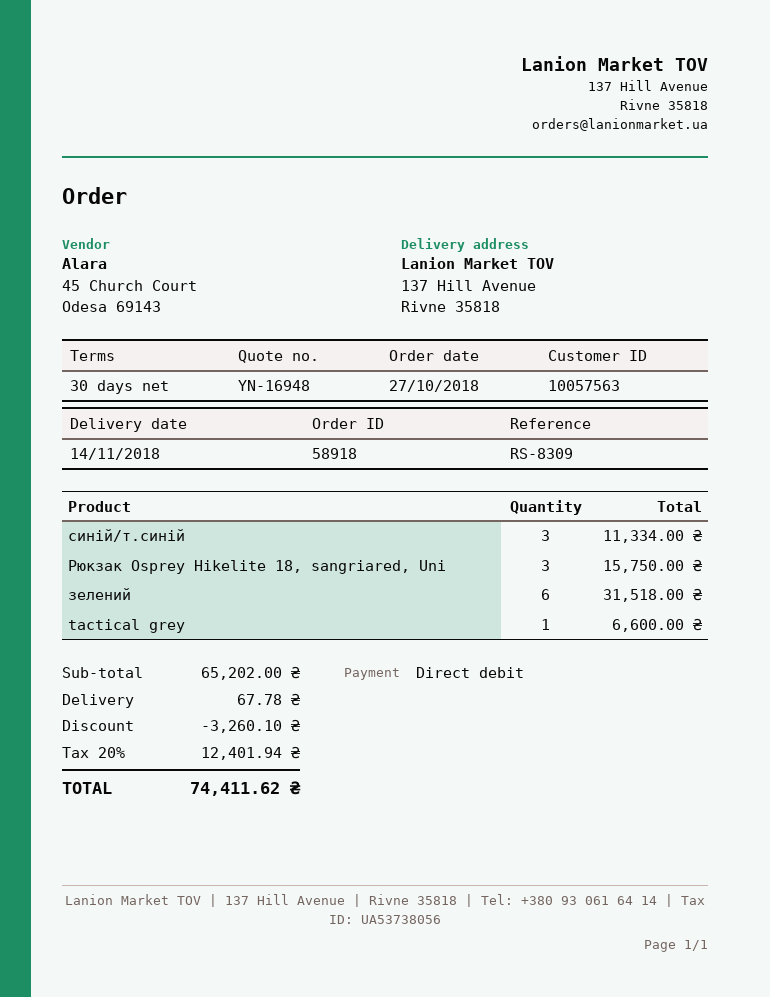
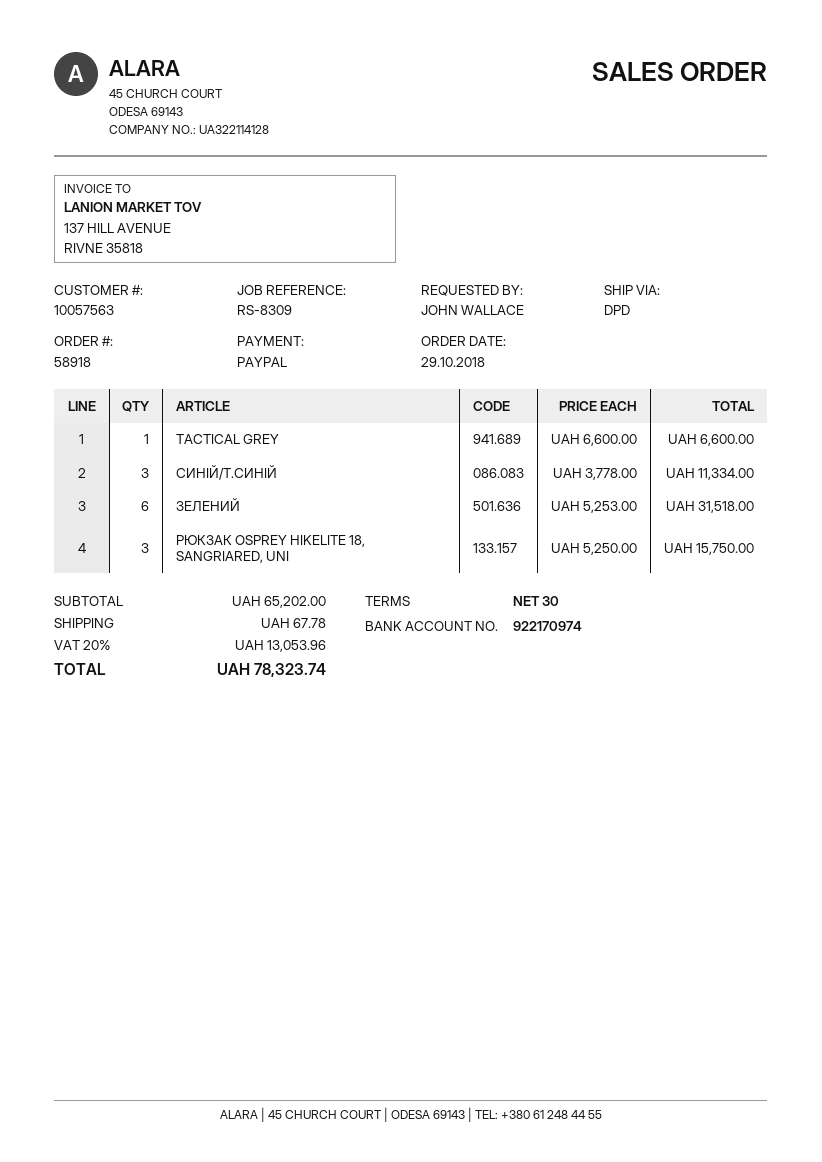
order date: 2018-10-27 -> 2018-10-29
payment method: direct debit -> PayPal
discount: 3260.10 -> none
tax: 20% = 12401.94 -> 20% = 13053.96
total: 74411.62 -> 78323.74

